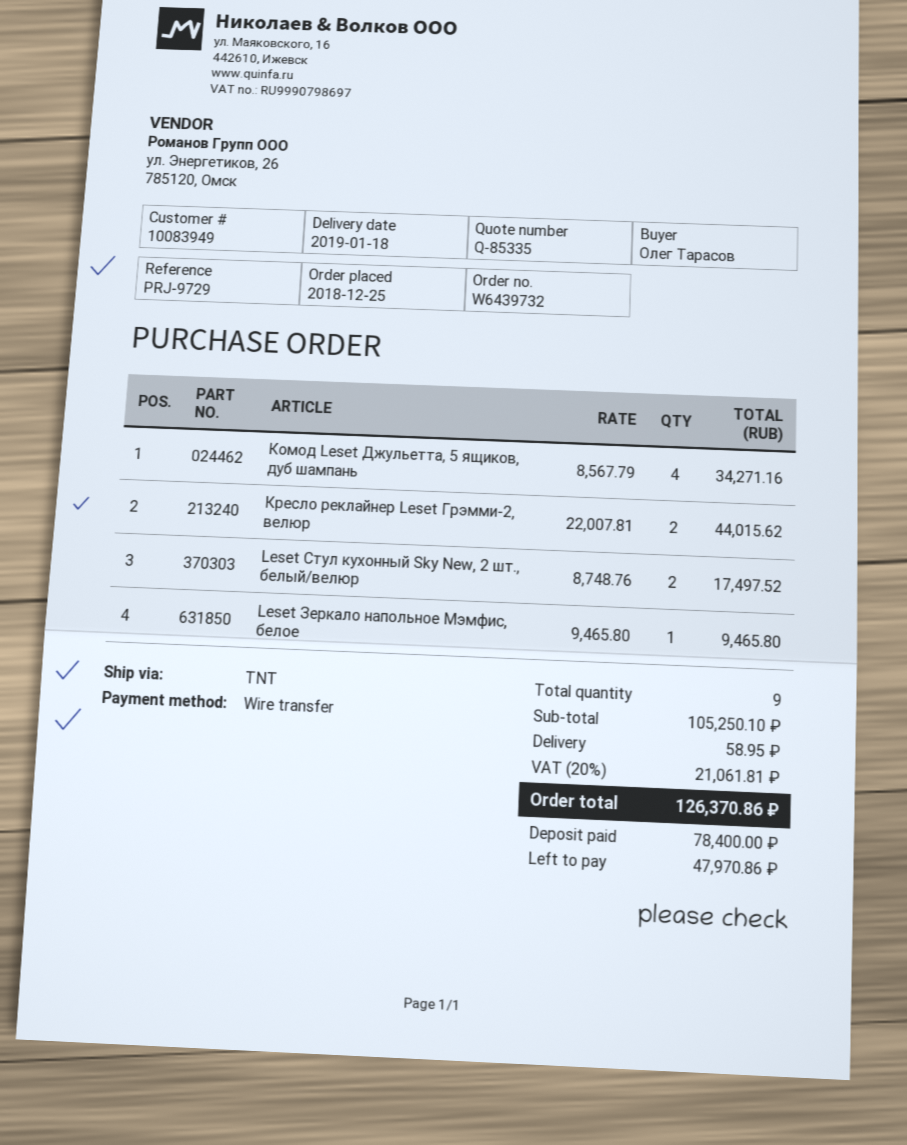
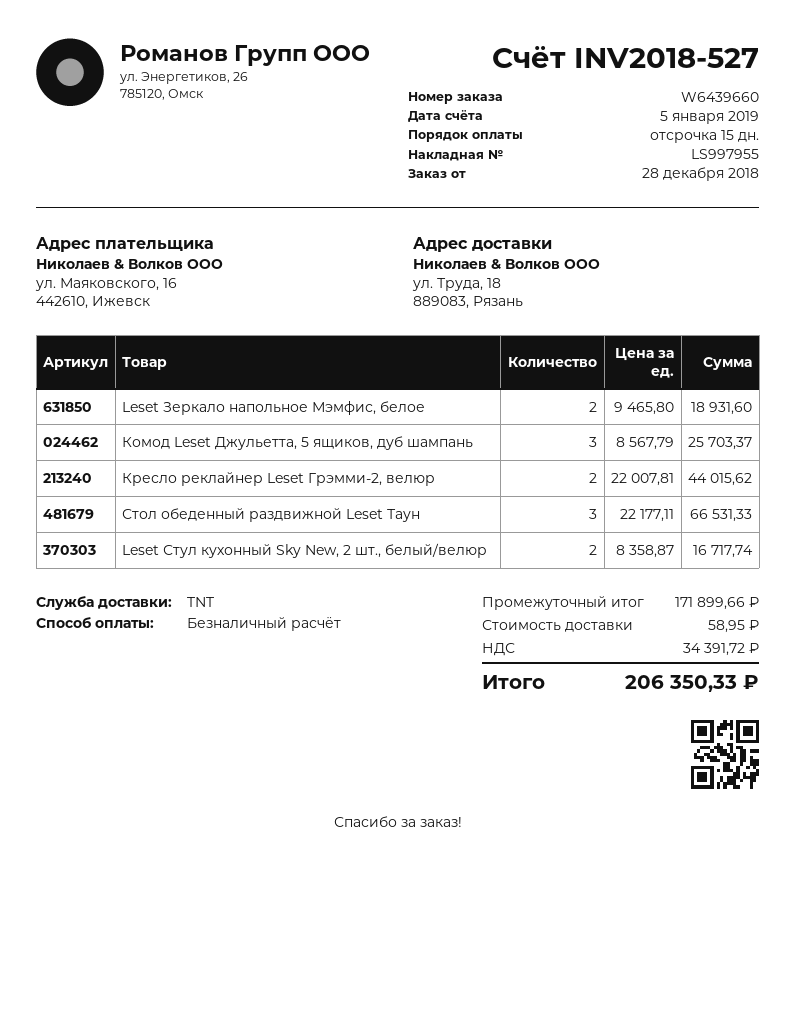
order number: W6439732 -> W6439660
order date: 2018-12-25 -> 2018-12-28
Комод Leset Джульетта, 5 ящиков, дуб шампань: 4 x 8567.79 = 34271.16 -> 3 x 8567.79 = 25703.37
Leset Стул кухонный Sky New, 2 шт., белый/велюр: 2 x 8748.76 = 17497.52 -> 2 x 8358.87 = 16717.74
Leset Зеркало напольное Мэмфис, белое: 1 x 9465.80 = 9465.80 -> 2 x 9465.80 = 18931.60
Стол обеденный раздвижной Leset Таун: none -> 3 x 22177.11 = 66531.33
subtotal: 105250.10 -> 171899.66
tax: 21061.81 -> 34391.72
total: 126370.86 -> 206350.33

